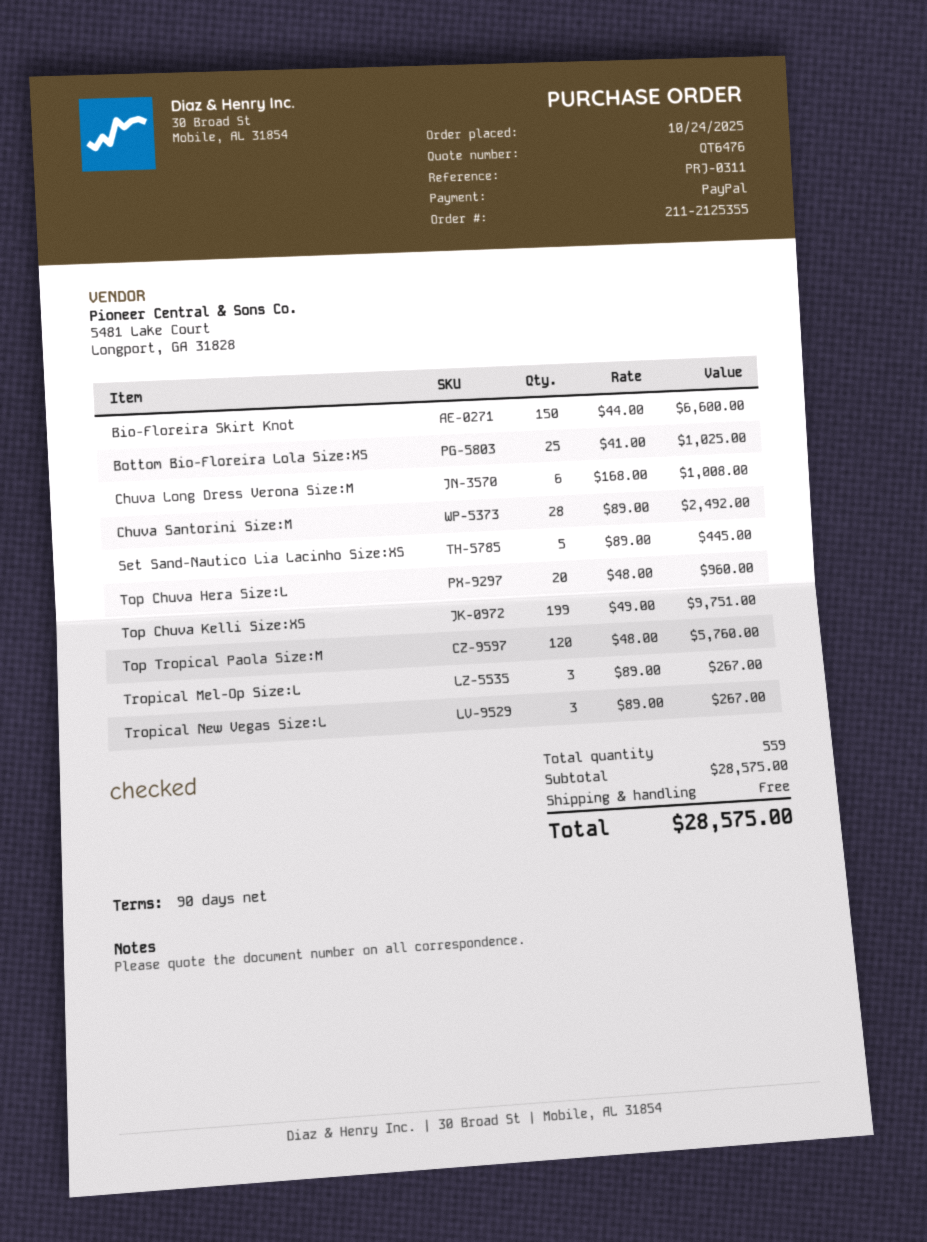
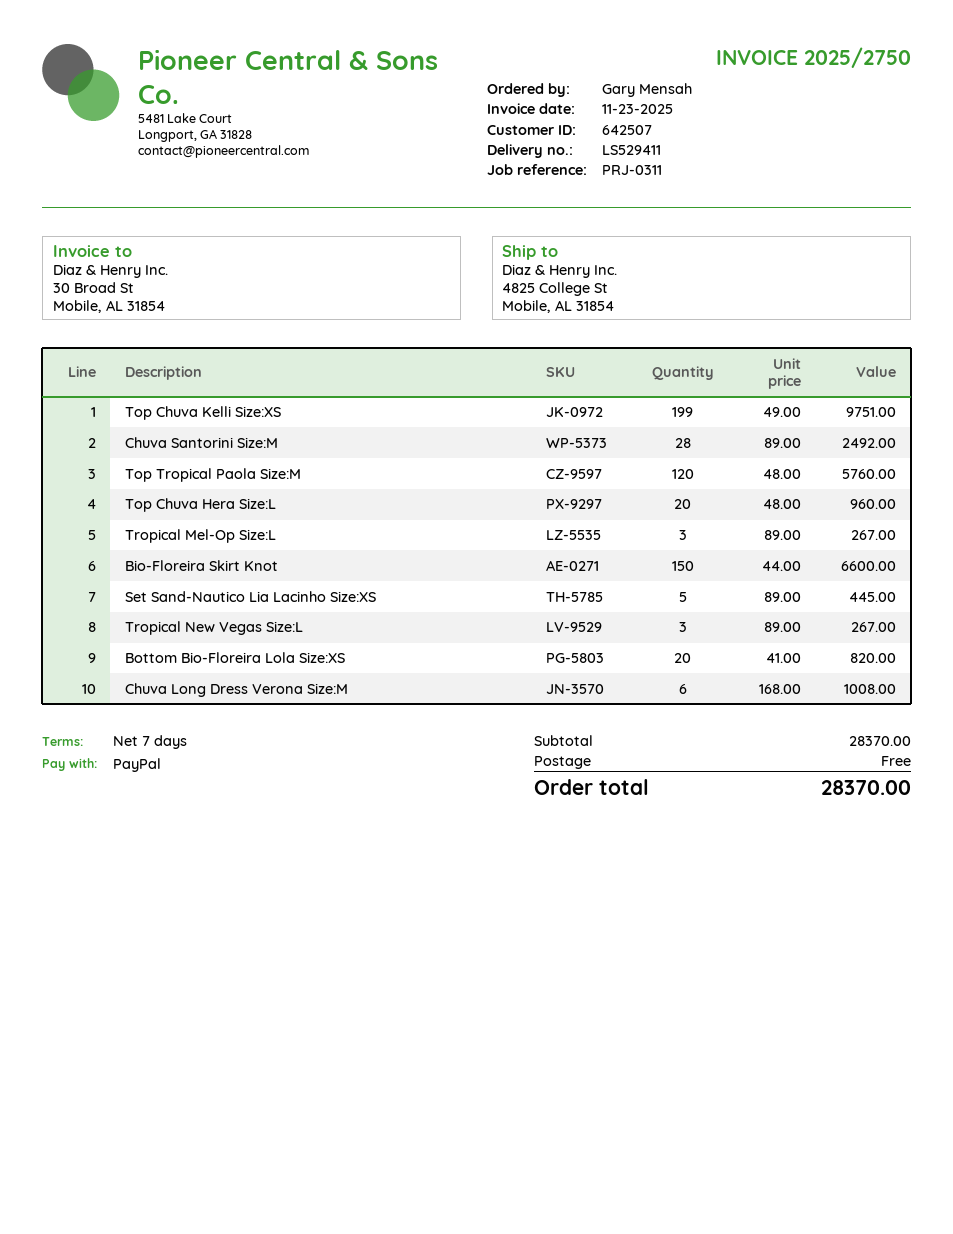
payment terms: 90 days -> 7 days
Bottom Bio-Floreira Lola Size:XS: 25 x 41.00 = 1025.00 -> 20 x 41.00 = 820.00
subtotal: 28575.00 -> 28370.00
total: 28575.00 -> 28370.00

